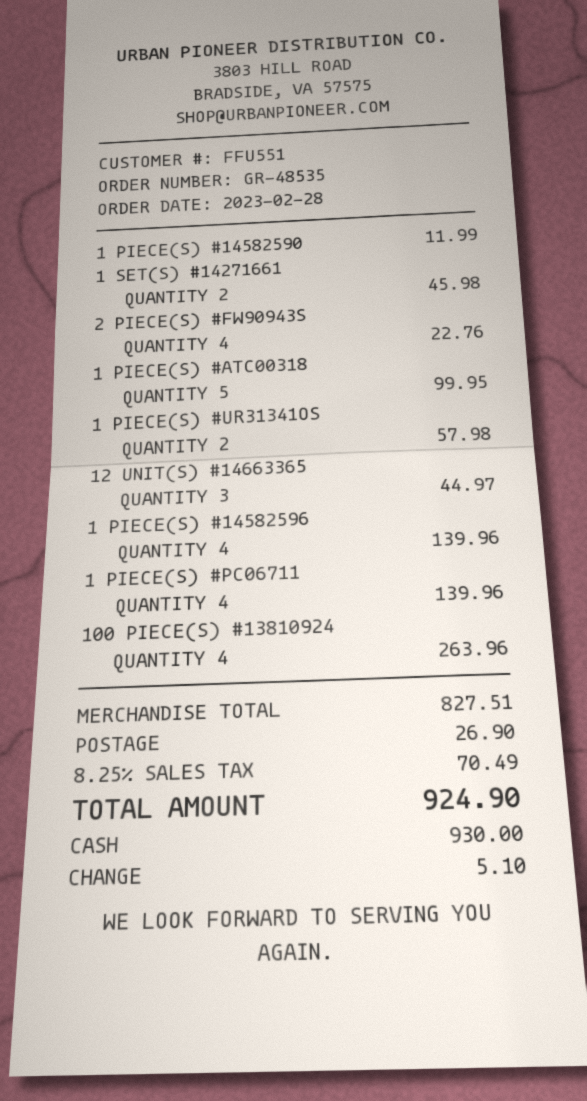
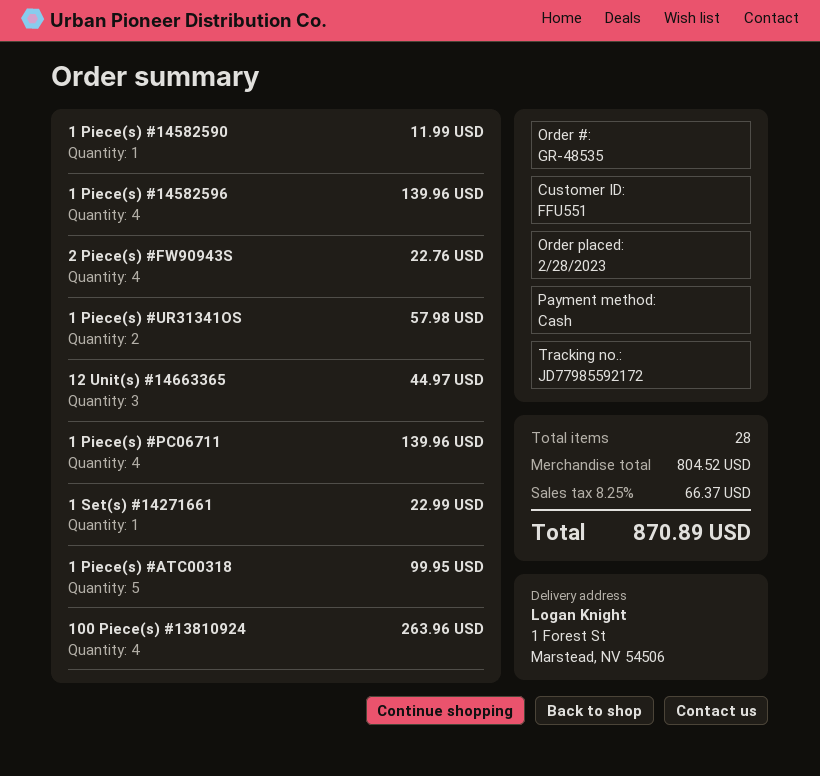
1 SET(S) #14271661: 2 for 45.98 -> 1 for 22.99
subtotal: 827.51 -> 804.52
shipping: 26.90 -> none
tax: 8.25% = 70.49 -> 8.25% = 66.37
total: 924.90 -> 870.89

